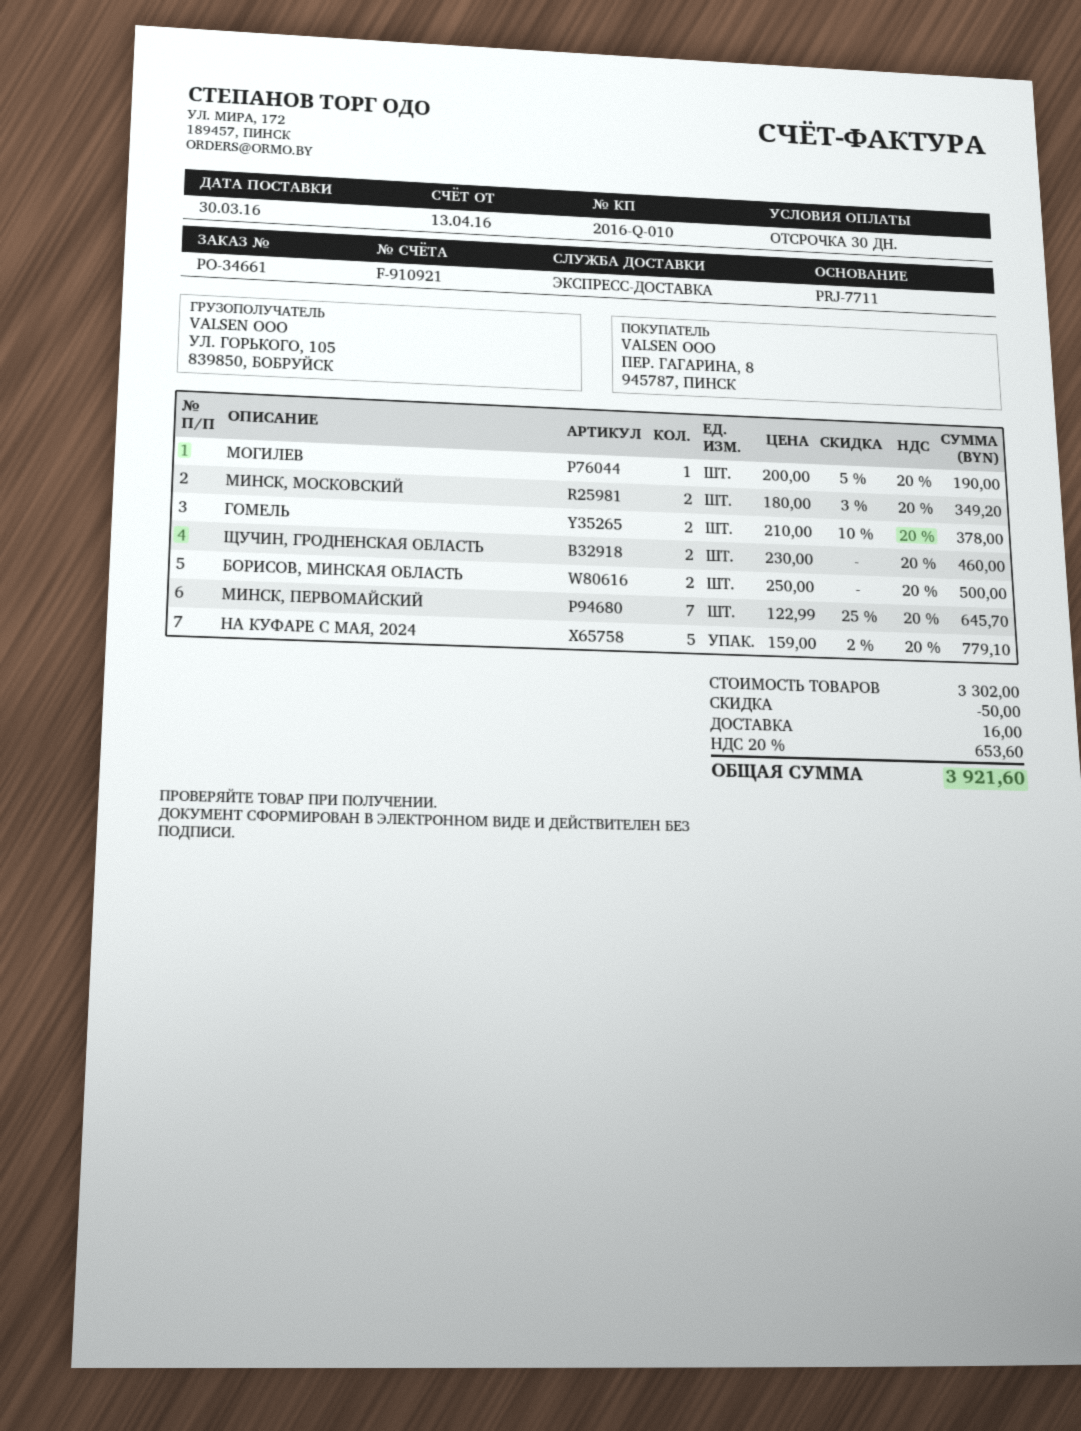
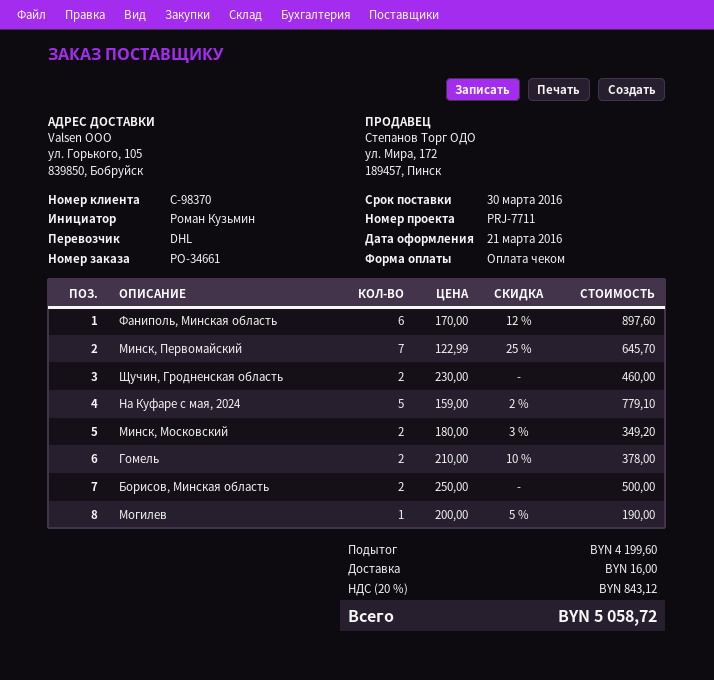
shipping method: express -> DHL
Фаниполь, Минская область: none -> 6 x 170.00 - 12% = 897.60
subtotal: 3302.00 -> 4199.60
discount: 50.00 -> none
tax: 20% = 653.60 -> 20% = 843.12
total: 3921.60 -> 5058.72

